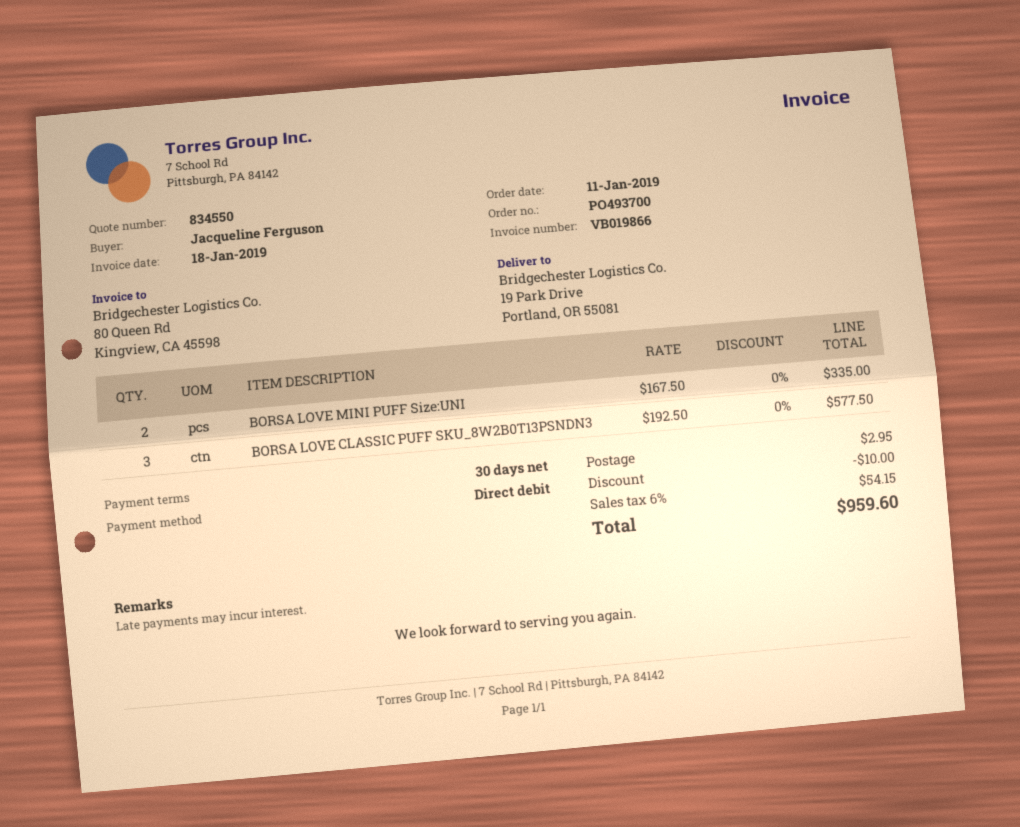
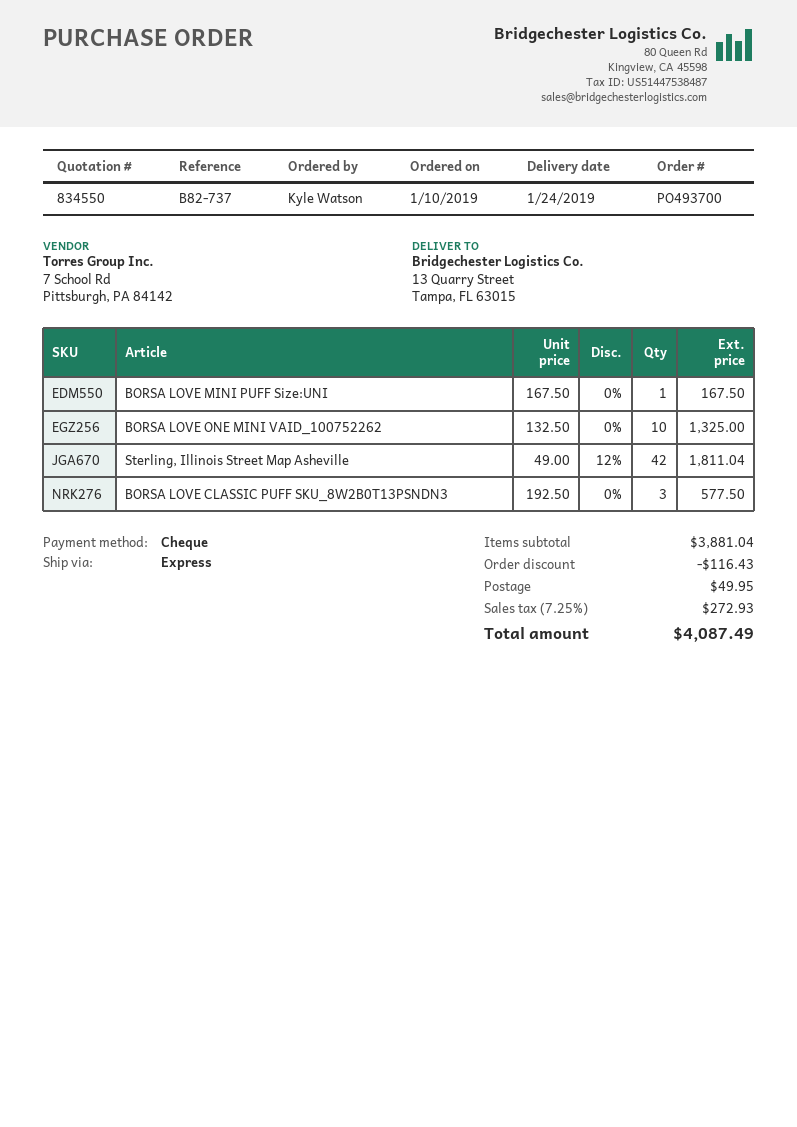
order date: 2019-01-11 -> 2019-01-10
ordered by: Jacqueline Ferguson -> Kyle Watson
payment method: direct debit -> cheque
ship to: 19 Park Drive, Portland, OR 55081 -> 13 Quarry Street, Tampa, FL 63015
BORSA LOVE MINI PUFF Size:UNI: 2 x 167.50 = 335.00 -> 1 x 167.50 = 167.50
BORSA LOVE ONE MINI VAID_100752262: none -> 10 x 132.50 = 1325.00
Sterling, Illinois Street Map Asheville: none -> 42 x 49.00 - 12% = 1811.04
discount: 10.00 -> 116.43
shipping: 2.95 -> 49.95
tax: 6% = 54.15 -> 7.25% = 272.93
total: 959.60 -> 4087.49

